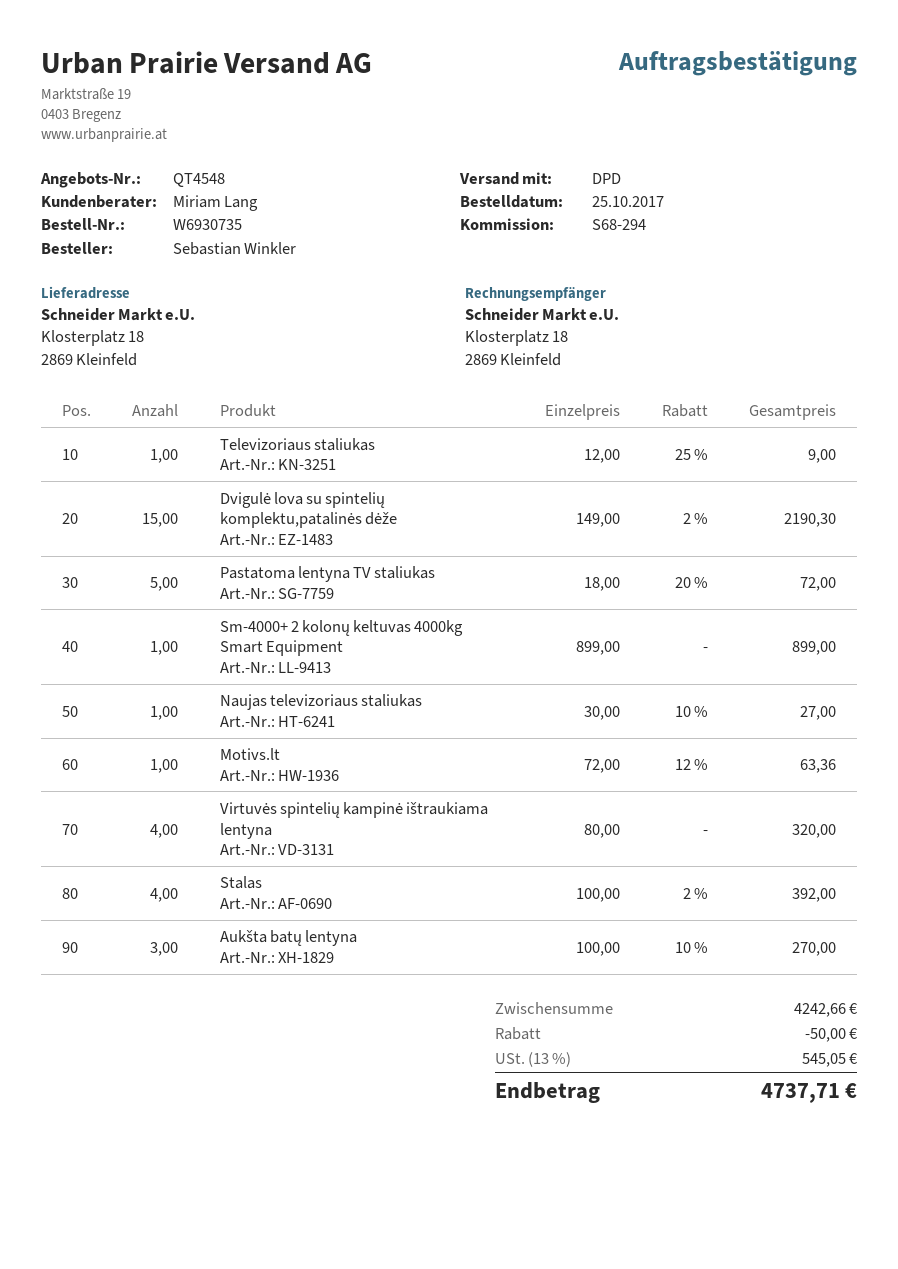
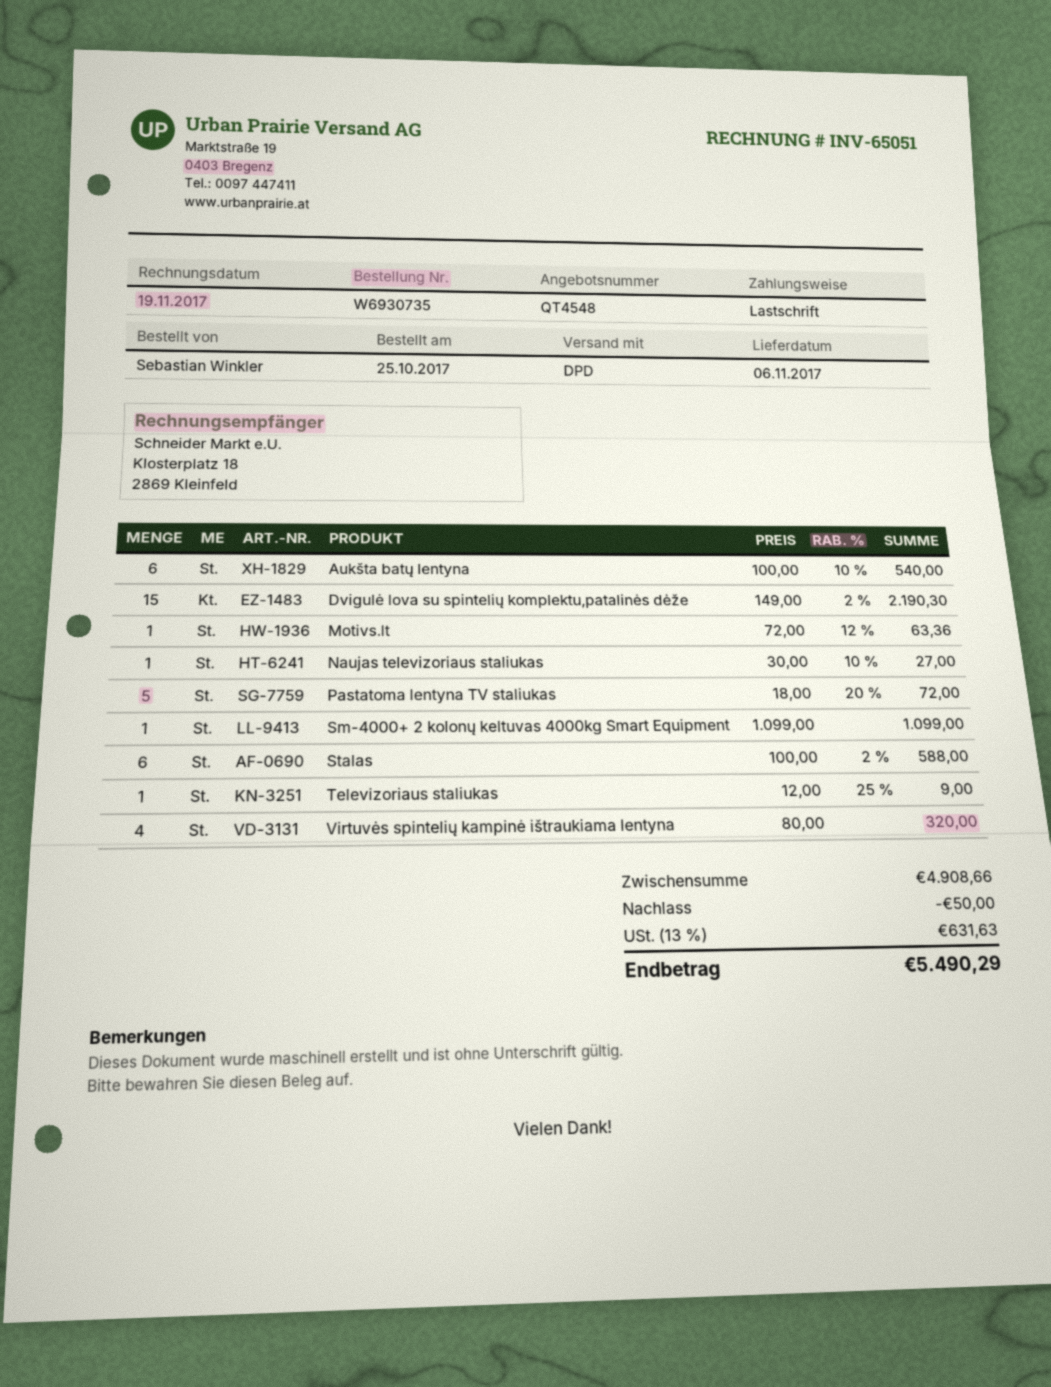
Sm-4000+ 2 kolonų keltuvas 4000kg Smart Equipment: 1 x 899.00 = 899.00 -> 1 x 1099.00 = 1099.00
Stalas: 4 x 100.00 - 2% = 392.00 -> 6 x 100.00 - 2% = 588.00
Aukšta batų lentyna: 3 x 100.00 - 10% = 270.00 -> 6 x 100.00 - 10% = 540.00
subtotal: 4242.66 -> 4908.66
tax: 13% = 545.05 -> 13% = 631.63
total: 4737.71 -> 5490.29

